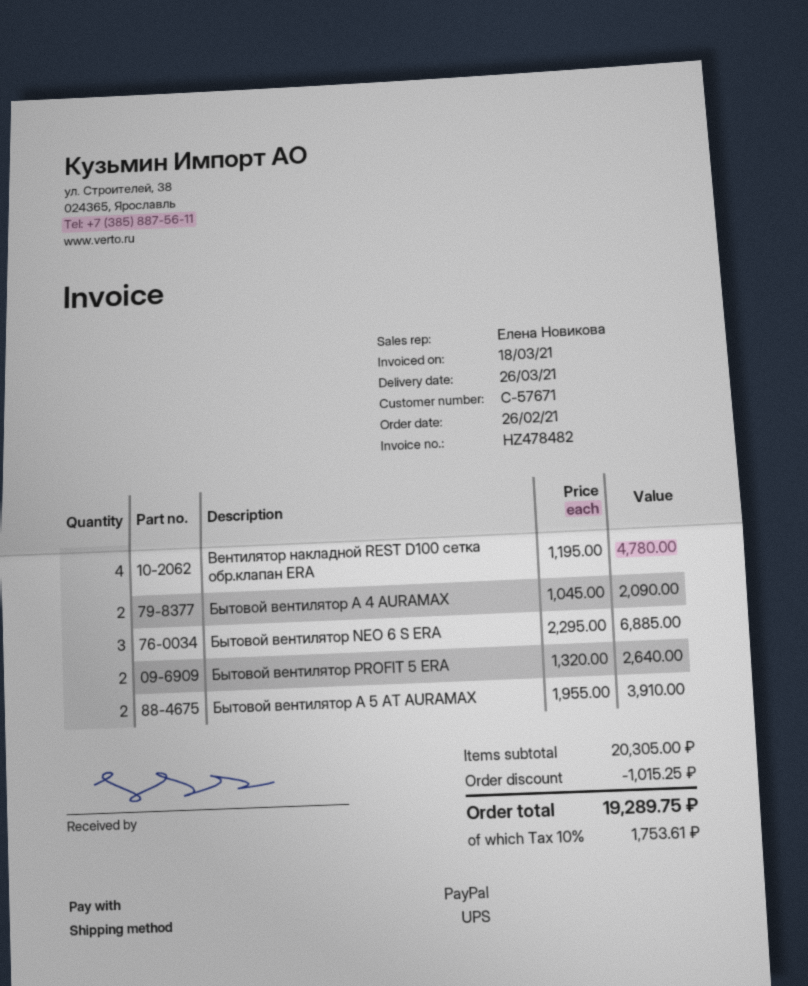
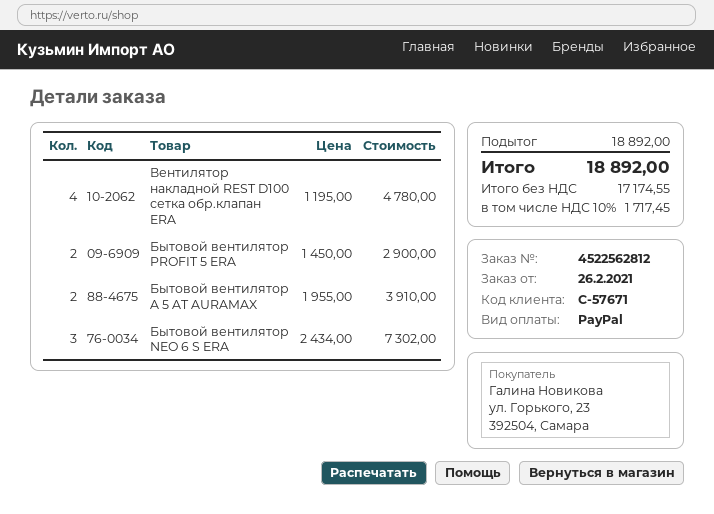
Бытовой вентилятор A 4 AURAMAX: 2 x 1045.00 = 2090.00 -> none
Бытовой вентилятор NEO 6 S ERA: 3 x 2295.00 = 6885.00 -> 3 x 2434.00 = 7302.00
Бытовой вентилятор PROFIT 5 ERA: 2 x 1320.00 = 2640.00 -> 2 x 1450.00 = 2900.00
subtotal: 20305.00 -> 18892.00
discount: 1015.25 -> none
tax: 10% = 1753.61 -> 10% = 1717.45
total: 19289.75 -> 18892.00

